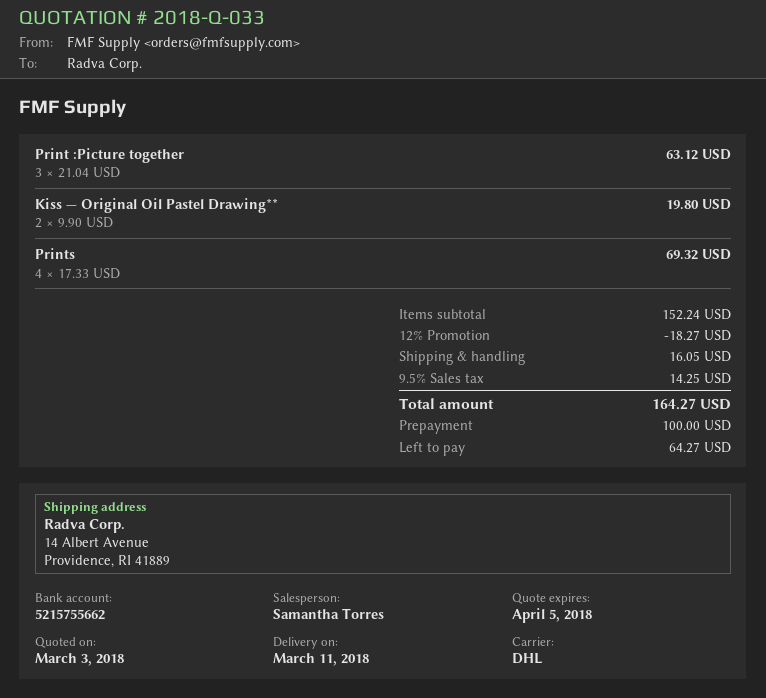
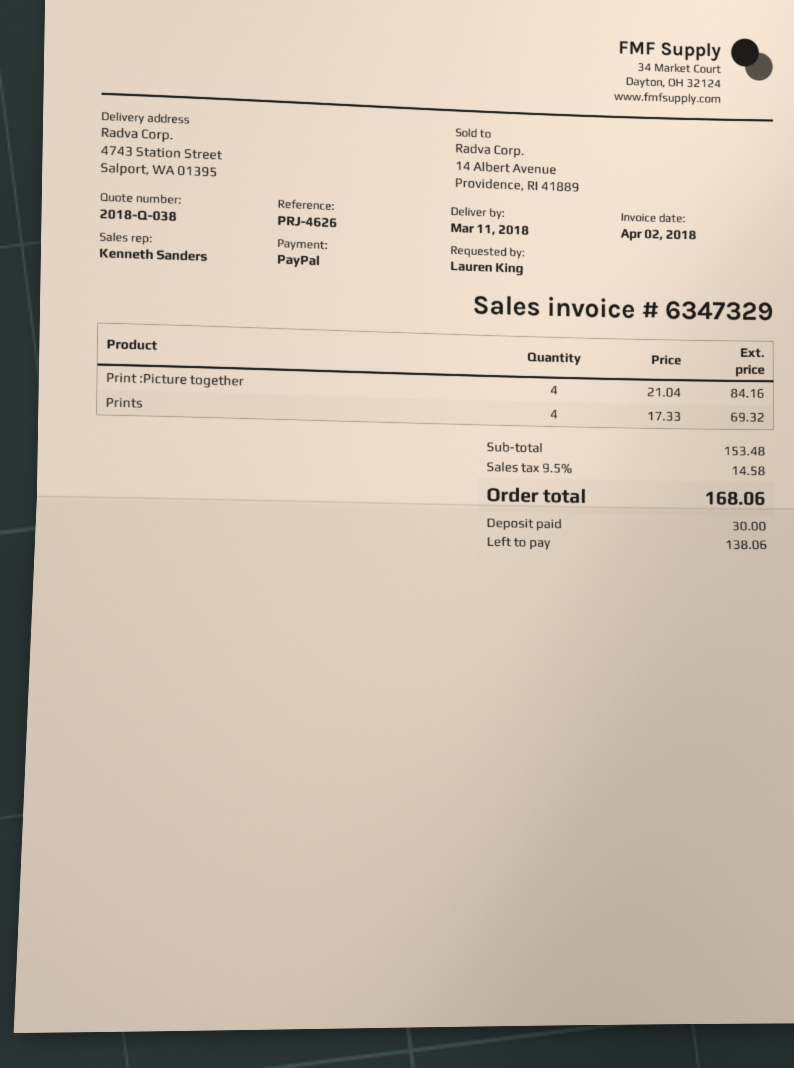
quote number: 2018-Q-033 -> 2018-Q-038
sales rep: Samantha Torres -> Kenneth Sanders
ship to: 14 Albert Avenue, Providence, RI 41889 -> 4743 Station Street, Salport, WA 01395
Print :Picture together: 3 x 21.04 = 63.12 -> 4 x 21.04 = 84.16
Kiss — Original Oil Pastel Drawing**: 2 x 9.90 = 19.80 -> none
subtotal: 152.24 -> 153.48
discount: 12% = 18.27 -> none
shipping: 16.05 -> none
tax: 9.5% = 14.25 -> 9.5% = 14.58
total: 164.27 -> 168.06
deposit: 100.00 -> 30.00
balance: 64.27 -> 138.06

